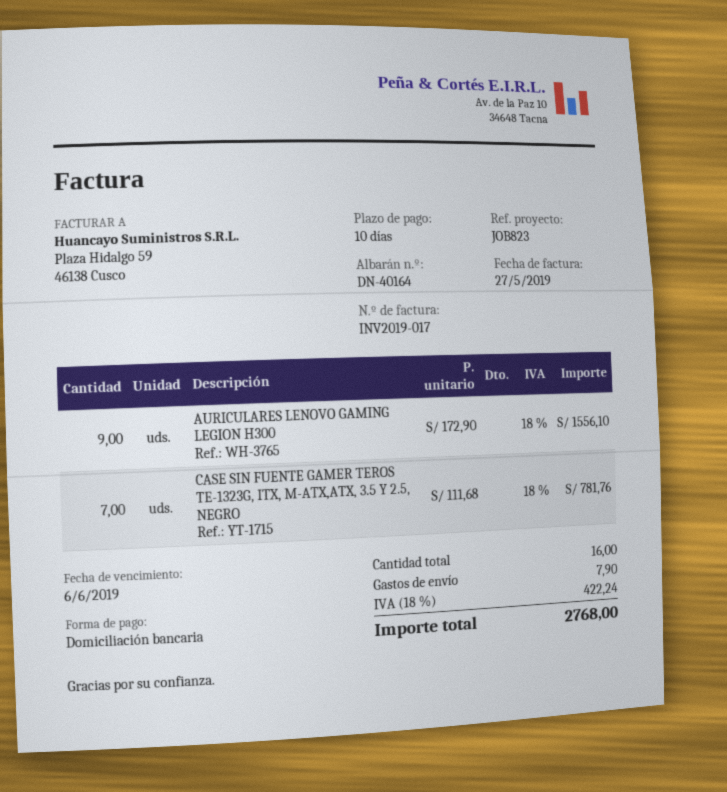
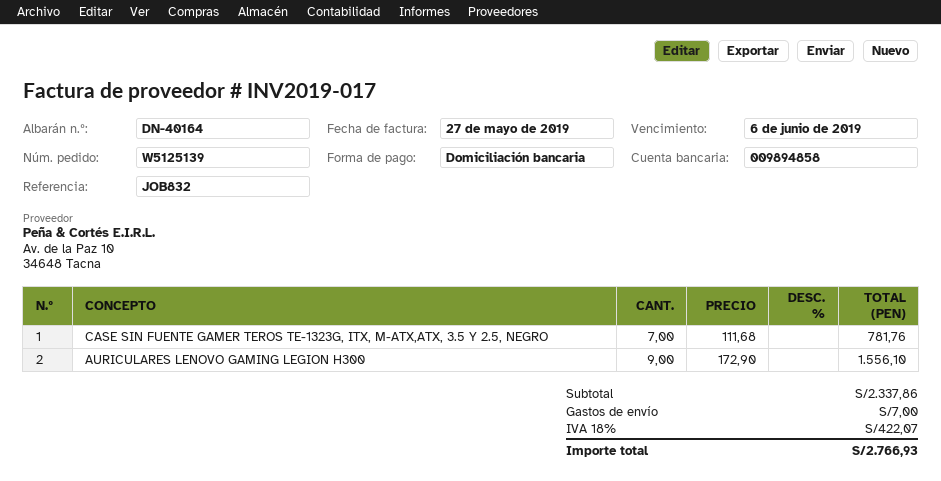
reference: JOB823 -> JOB832
shipping: 7.90 -> 7.00
tax: 18% = 422.24 -> 18% = 422.07
total: 2768.00 -> 2766.93

